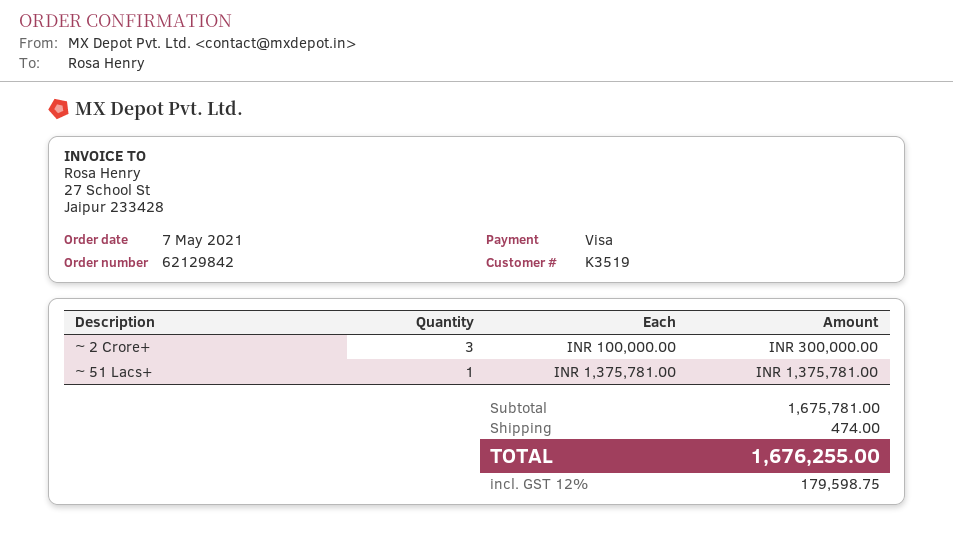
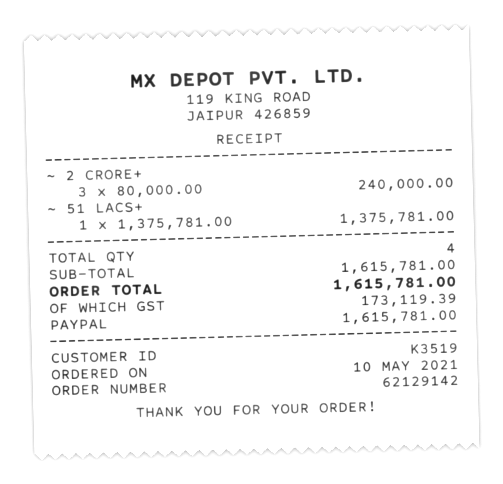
order number: 62129842 -> 62129142
order date: 2021-05-07 -> 2021-05-10
payment method: Visa -> PayPal
~ 2 Crore+: 3 x 100000.00 = 300000.00 -> 3 x 80000.00 = 240000.00
subtotal: 1675781.00 -> 1615781.00
shipping: 474.00 -> none
tax: 179598.75 -> 173119.39
total: 1676255.00 -> 1615781.00

